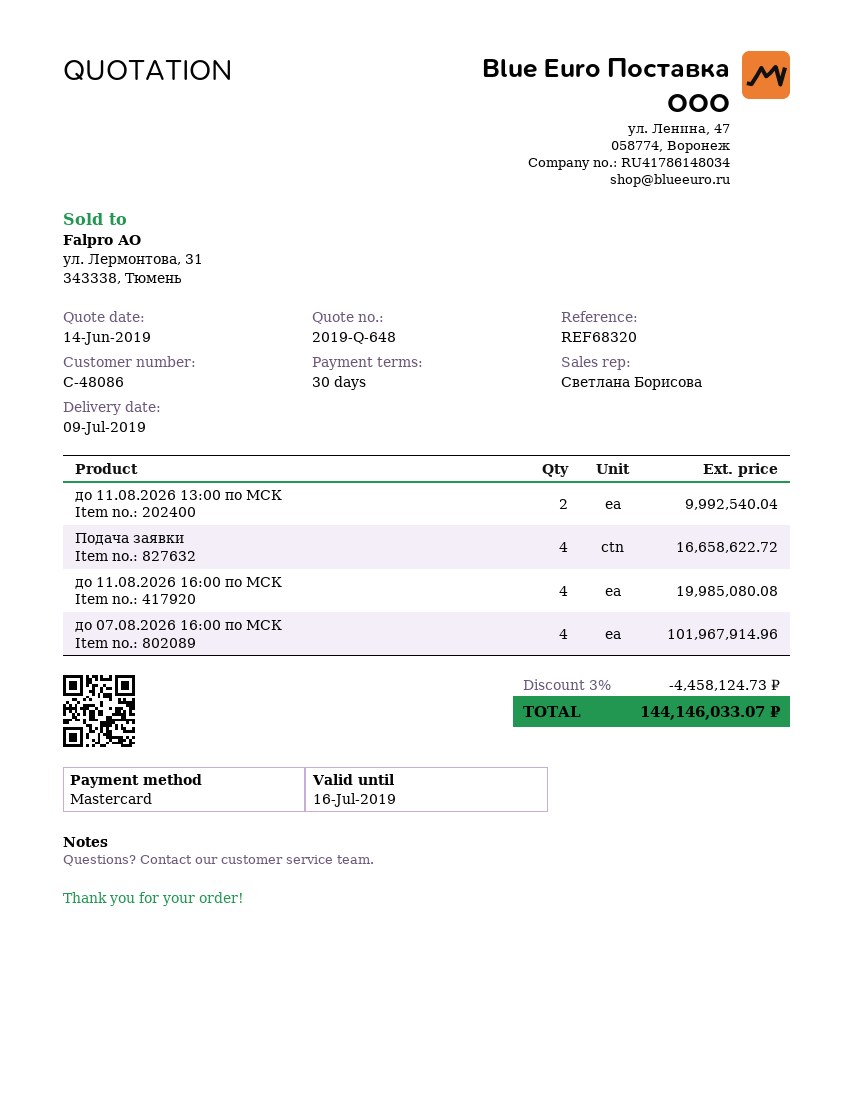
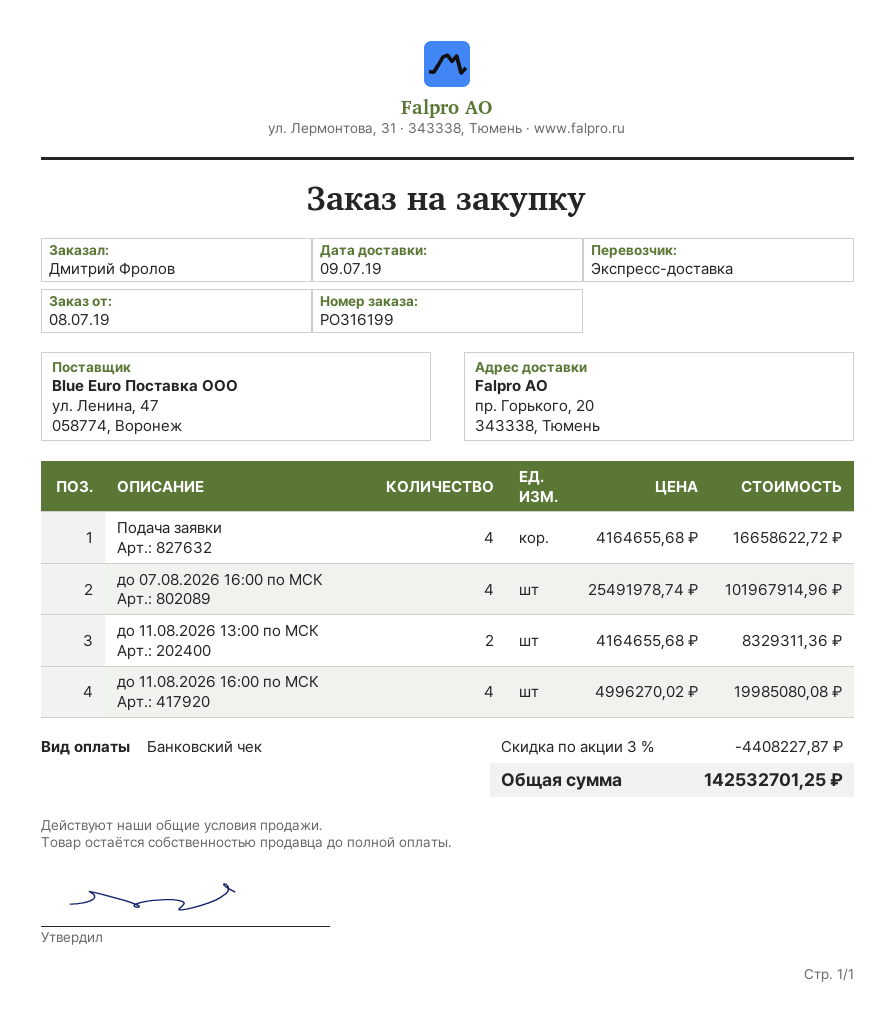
payment method: Mastercard -> cheque
до 11.08.2026 13:00 по МСК: 2 for 9992540.04 -> 2 for 8329311.36
discount: 3% = 4458124.73 -> 3% = 4408227.87
total: 144146033.07 -> 142532701.25

